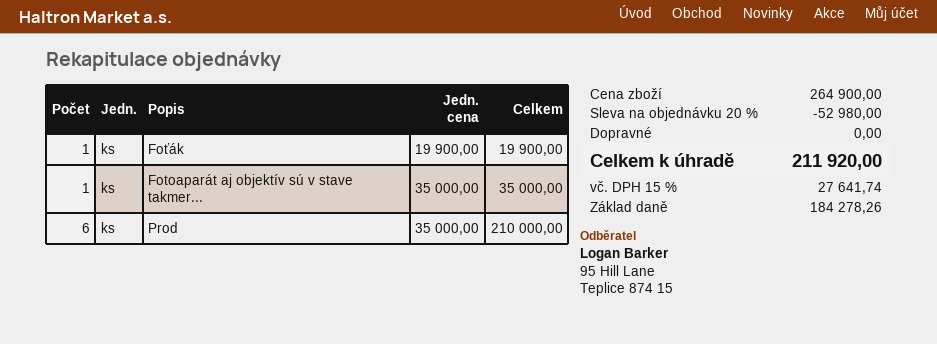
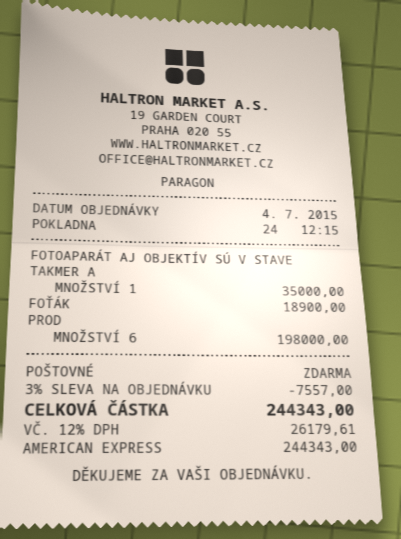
Foťák: 1 for 19900.00 -> 1 for 18900.00
Prod: 6 for 210000.00 -> 6 for 198000.00
discount: 20% = 52980.00 -> 3% = 7557.00
tax: 15% = 27641.74 -> 12% = 26179.61
total: 211920.00 -> 244343.00

